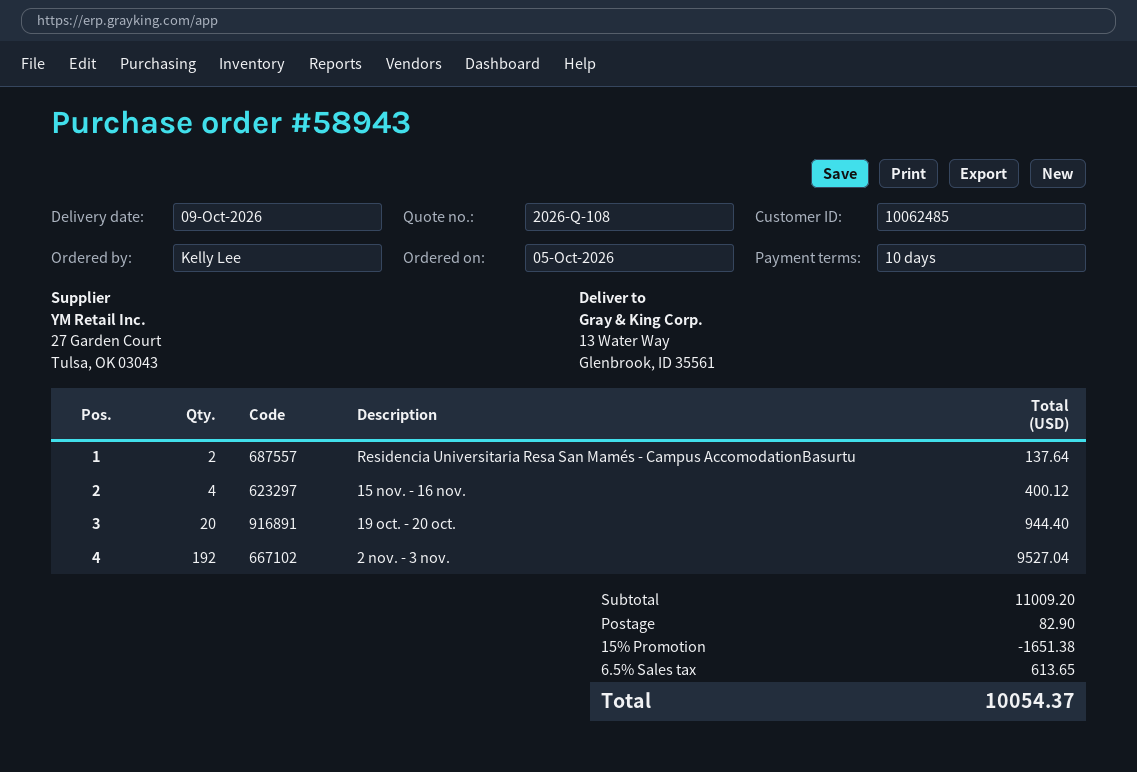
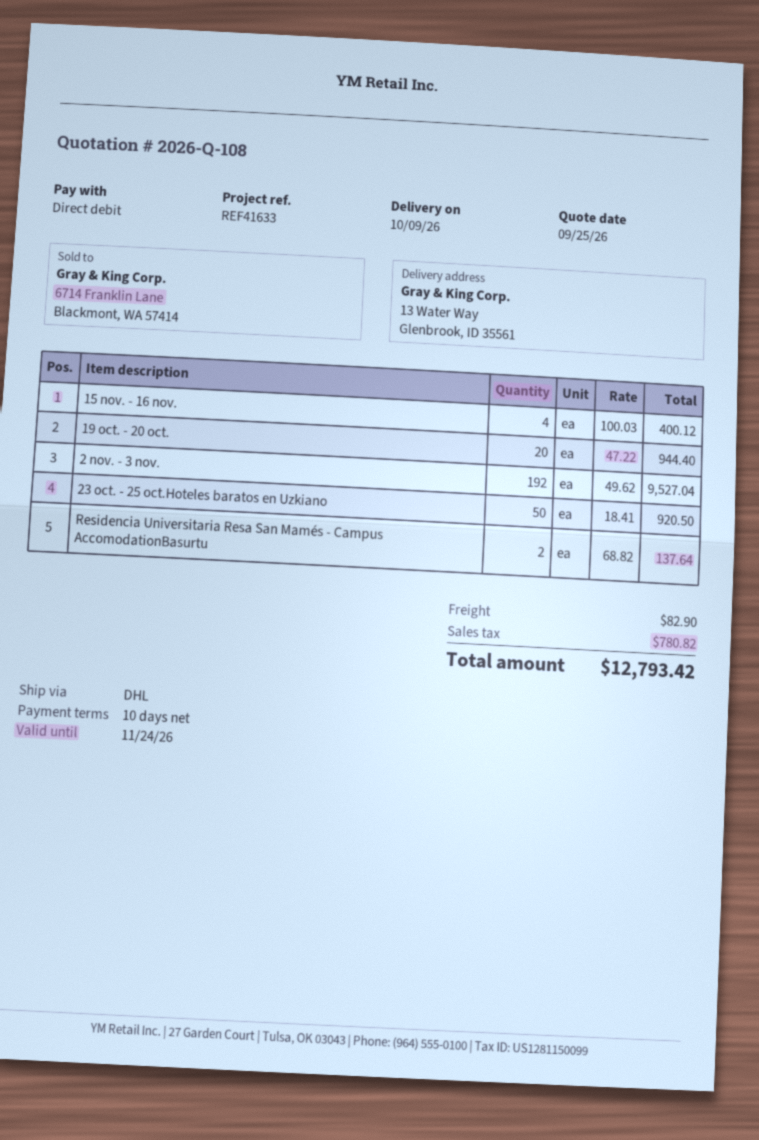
23 oct. - 25 oct.Hoteles baratos en Uzkiano: none -> 50 for 920.50
discount: 15% = 1651.38 -> none
tax: 613.65 -> 780.82
total: 10054.37 -> 12793.42

